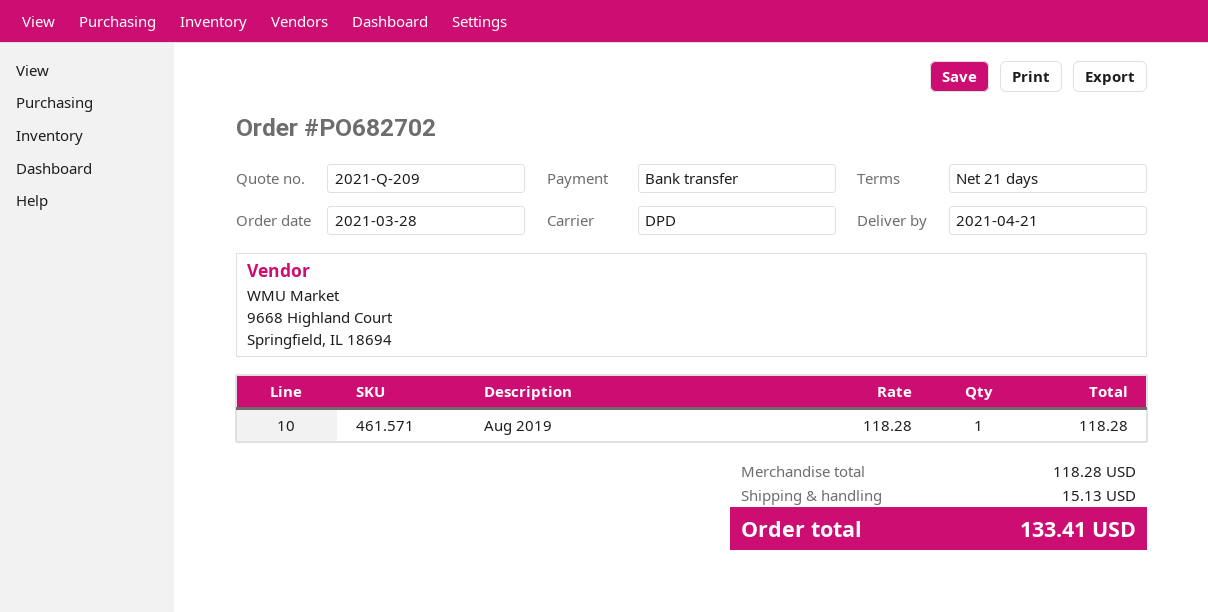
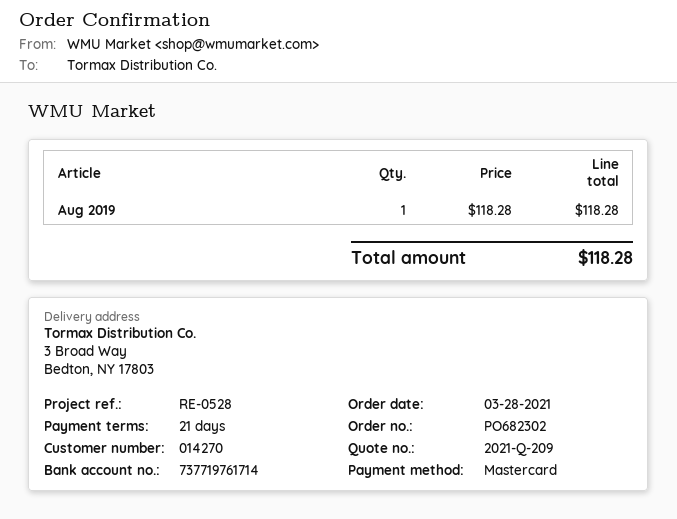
order number: PO682702 -> PO682302
payment method: bank transfer -> Mastercard
shipping: 15.13 -> none
total: 133.41 -> 118.28

